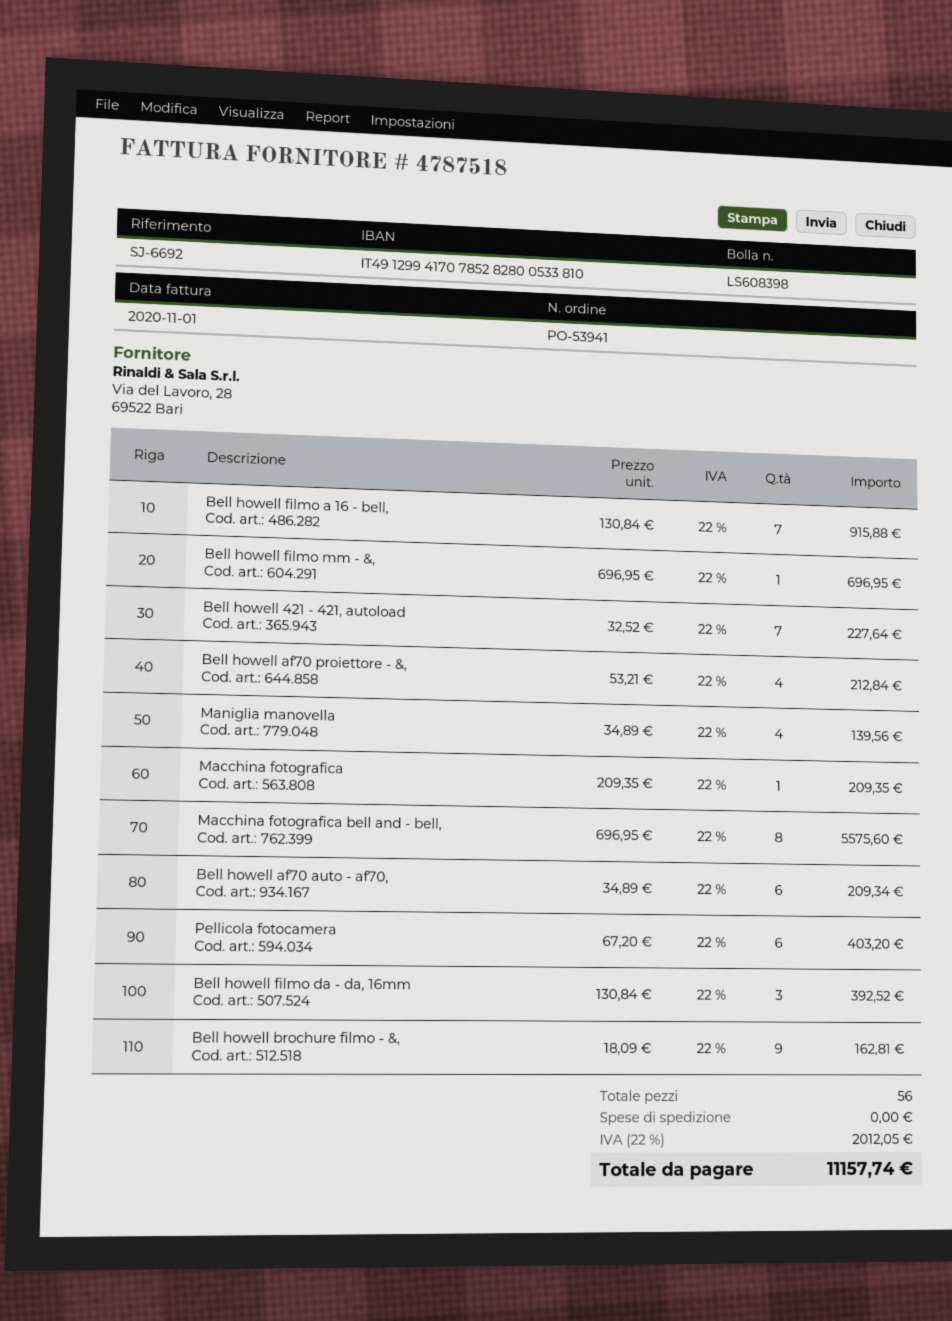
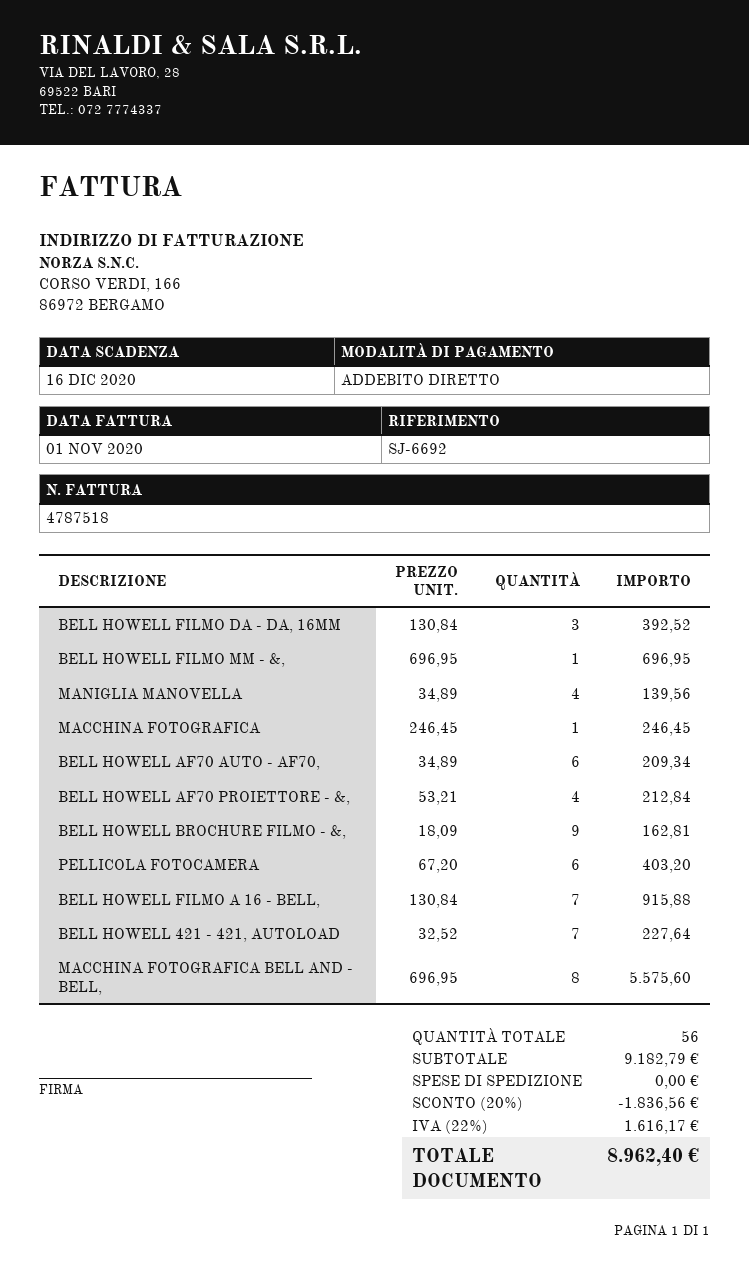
Macchina fotografica: 1 x 209.35 = 209.35 -> 1 x 246.45 = 246.45
discount: none -> 20% = 1836.56
tax: 22% = 2012.05 -> 22% = 1616.17
total: 11157.74 -> 8962.40

